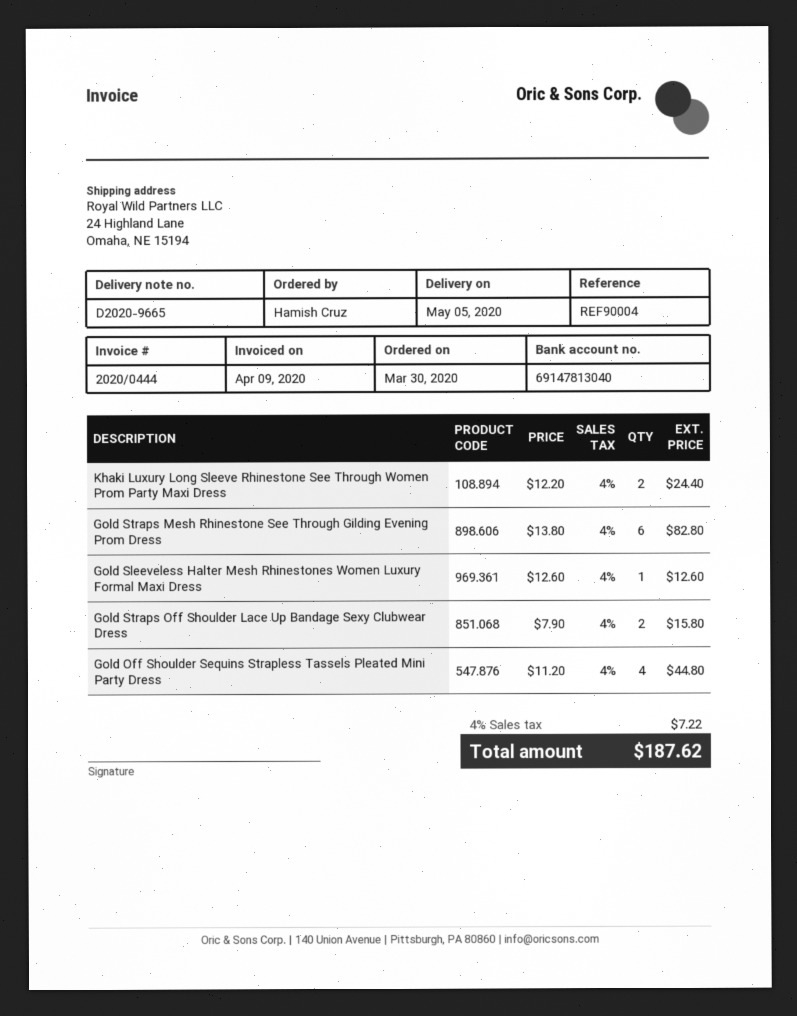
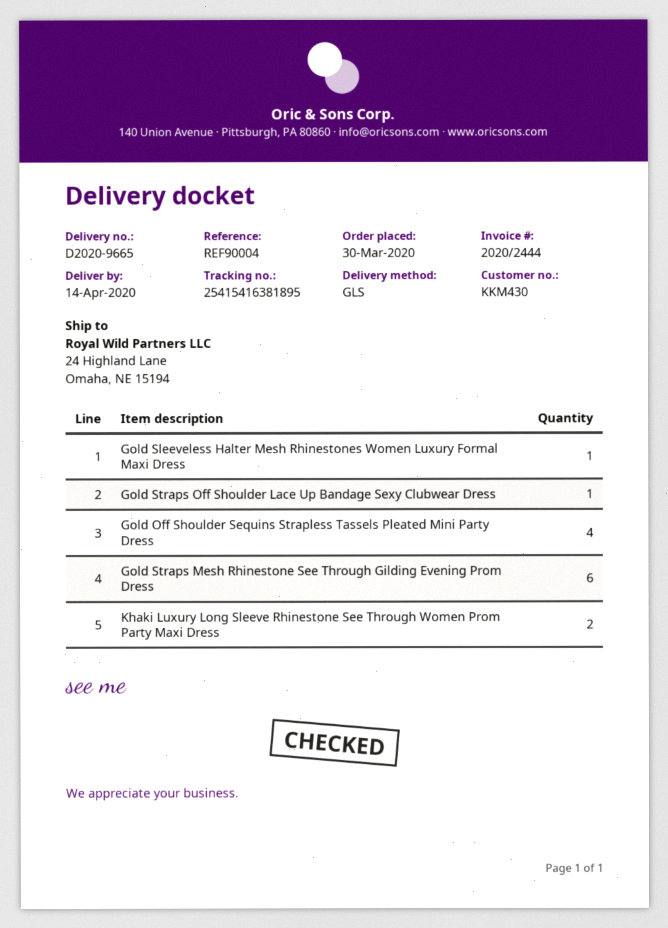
delivery date: 2020-05-05 -> 2020-04-14
invoice number: 2020/0444 -> 2020/2444
Gold Straps Off Shoulder Lace Up Bandage Sexy Clubwear Dress: 2 -> 1

